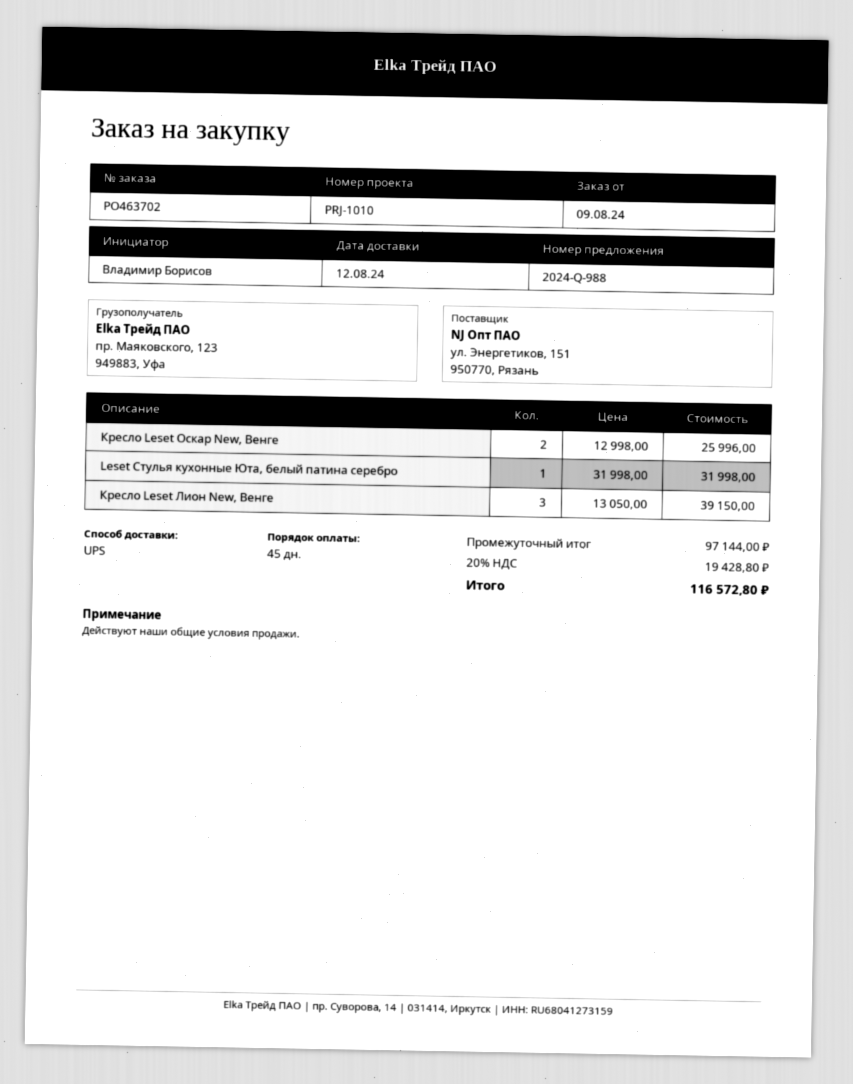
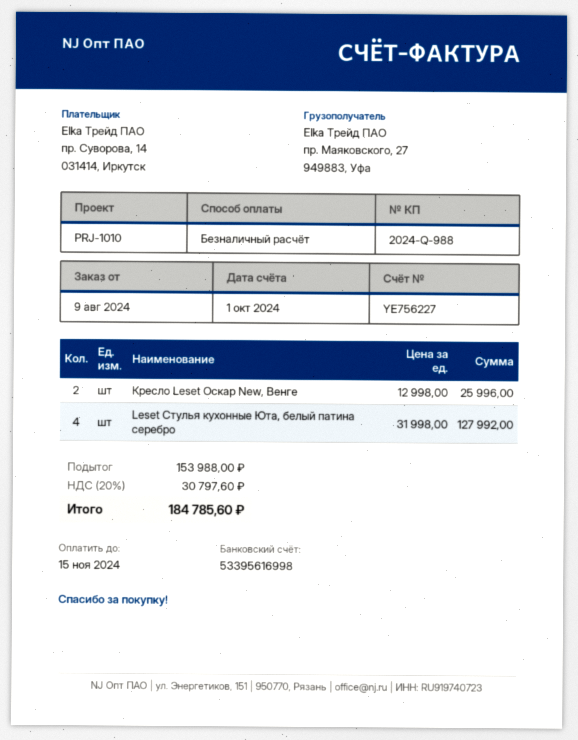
ship to: пр. Маяковского, 123, 949883, Уфа -> пр. Маяковского, 27, 949883, Уфа
Leset Стулья кухонные Юта, белый патина серебро: 1 x 31998.00 = 31998.00 -> 4 x 31998.00 = 127992.00
Кресло Leset Лион New, Венге: 3 x 13050.00 = 39150.00 -> none
subtotal: 97144.00 -> 153988.00
tax: 20% = 19428.80 -> 20% = 30797.60
total: 116572.80 -> 184785.60

